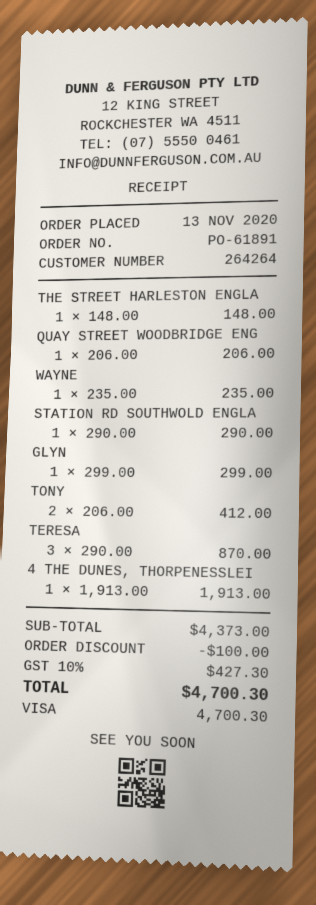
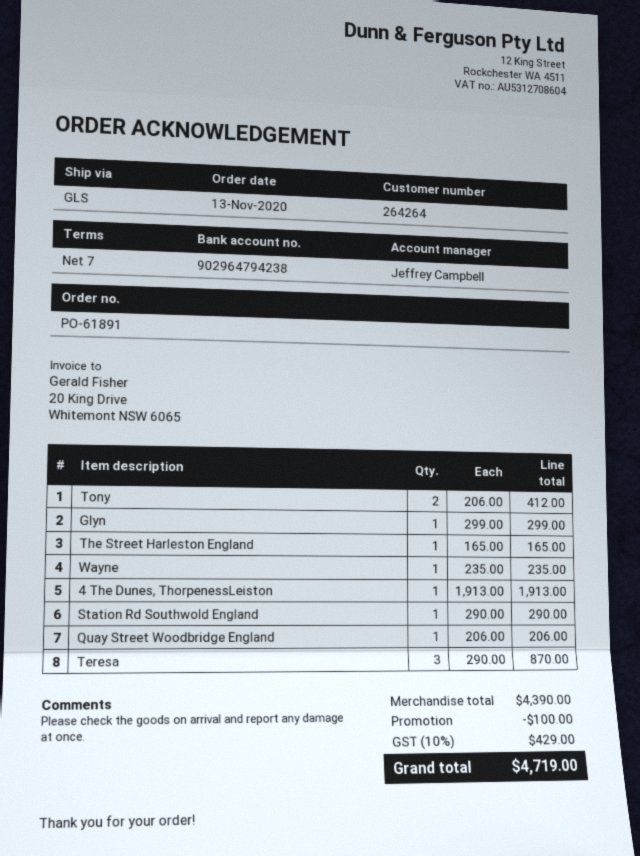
THE STREET HARLESTON ENGLA: 1 x 148.00 = 148.00 -> 1 x 165.00 = 165.00
subtotal: 4373.00 -> 4390.00
tax: 10% = 427.30 -> 10% = 429.00
total: 4700.30 -> 4719.00

